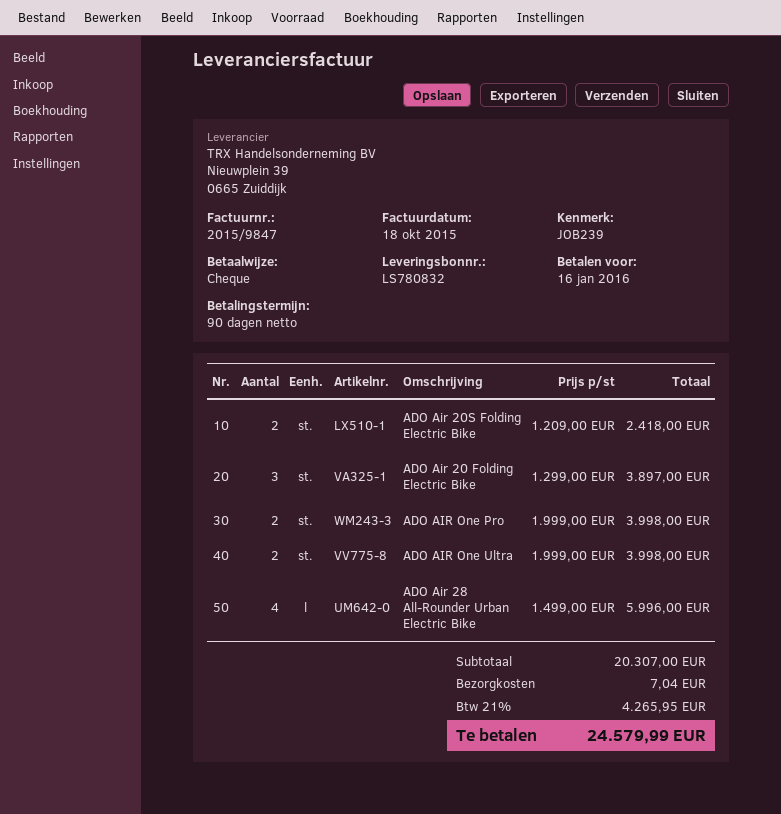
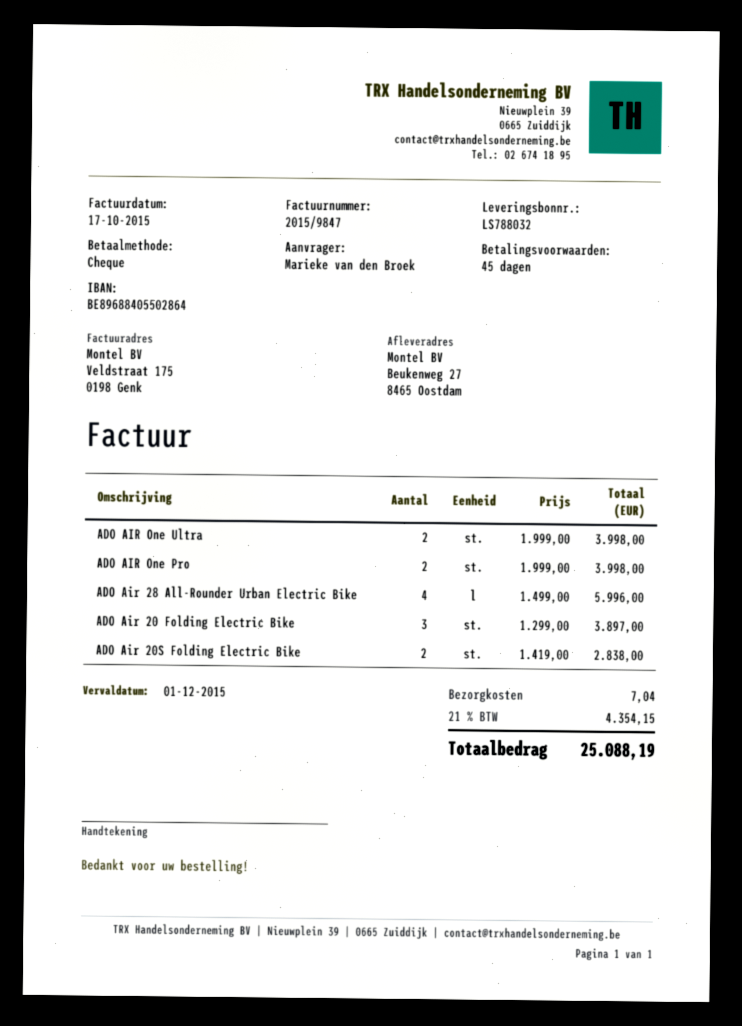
delivery note number: LS780832 -> LS788032
invoice date: 2015-10-18 -> 2015-10-17
payment terms: 90 days -> 45 days
due date: 2016-01-16 -> 2015-12-01
ADO Air 20S Folding Electric Bike: 2 x 1209.00 = 2418.00 -> 2 x 1419.00 = 2838.00
tax: 21% = 4265.95 -> 21% = 4354.15
total: 24579.99 -> 25088.19

